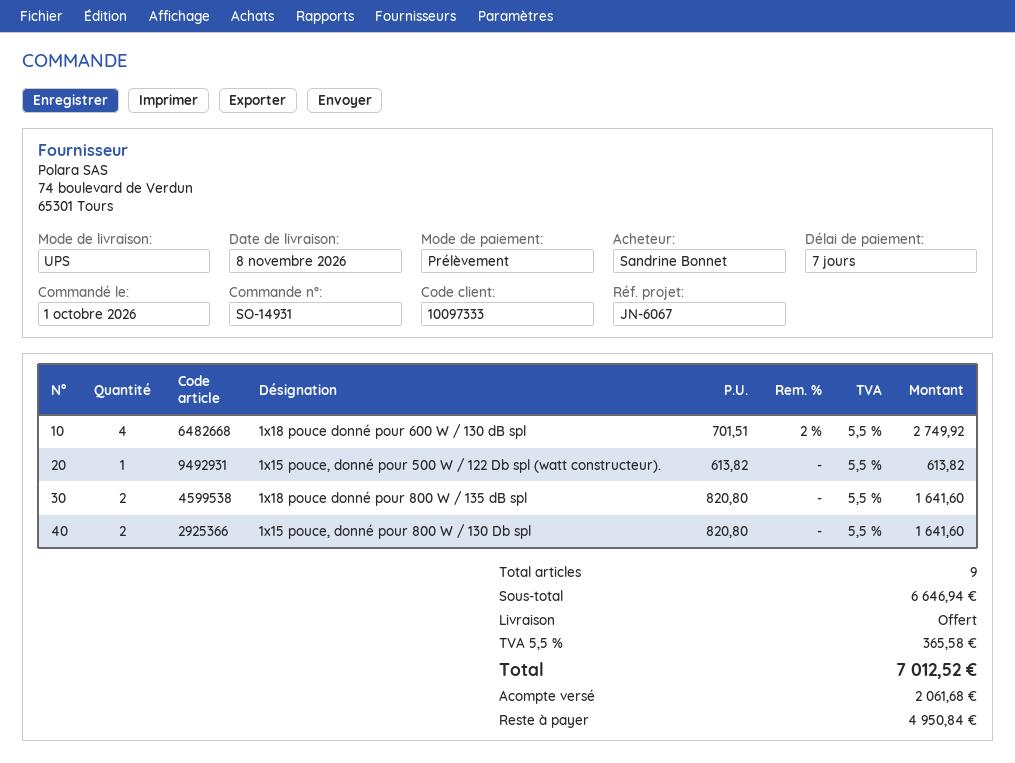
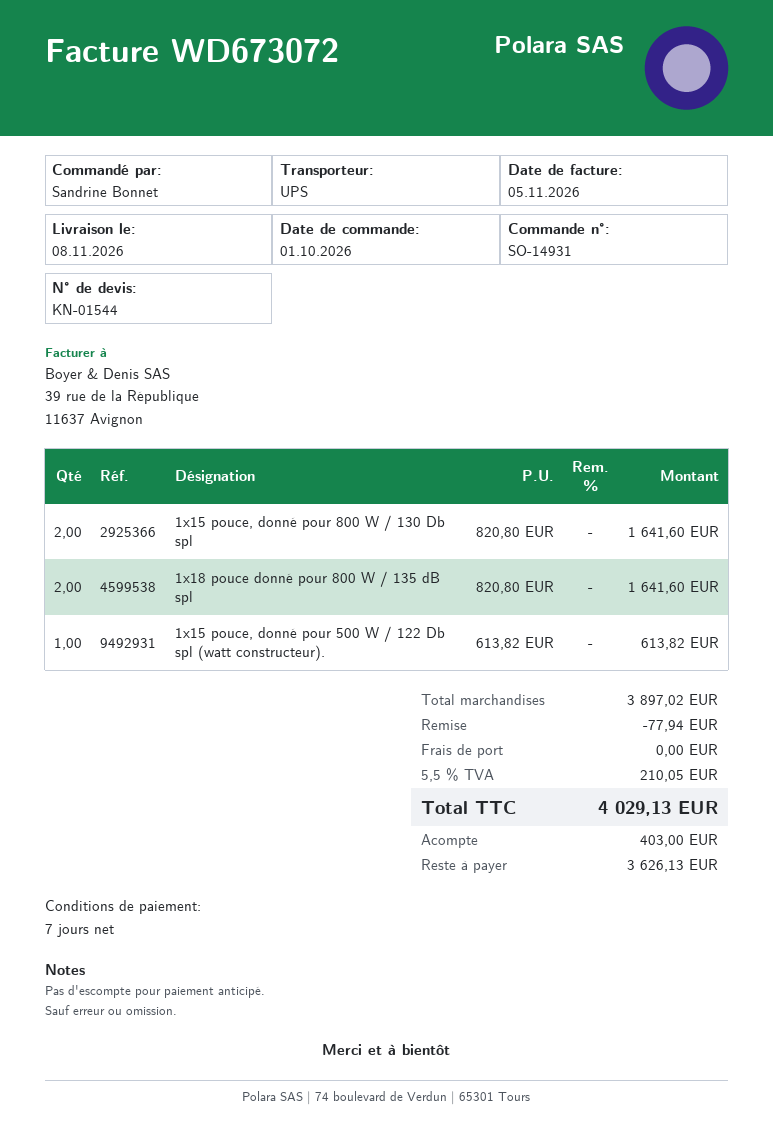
1x18 pouce donné pour 600 W / 130 dB spl: 4 x 701.51 - 2% = 2749.92 -> none
subtotal: 6646.94 -> 3897.02
discount: none -> 77.94
tax: 5.5% = 365.58 -> 5.5% = 210.05
total: 7012.52 -> 4029.13
deposit: 2061.68 -> 403.00
balance: 4950.84 -> 3626.13

